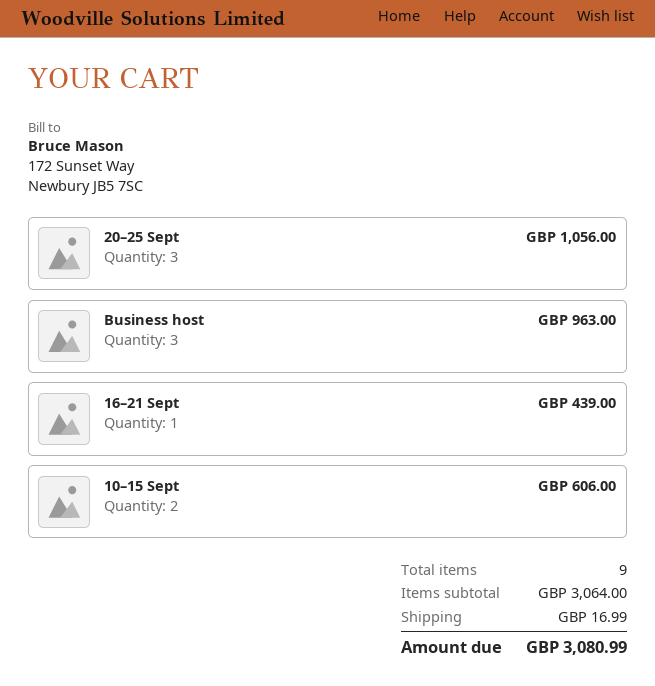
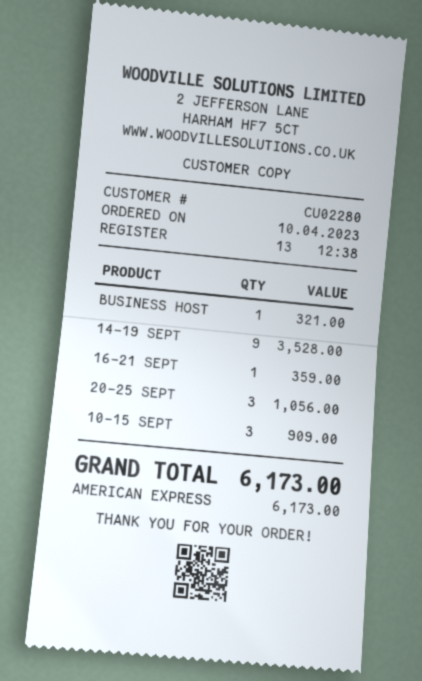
Business host: 3 for 963.00 -> 1 for 321.00
16–21 Sept: 1 for 439.00 -> 1 for 359.00
10–15 Sept: 2 for 606.00 -> 3 for 909.00
14–19 SEPT: none -> 9 for 3528.00
shipping: 16.99 -> none
total: 3080.99 -> 6173.00

